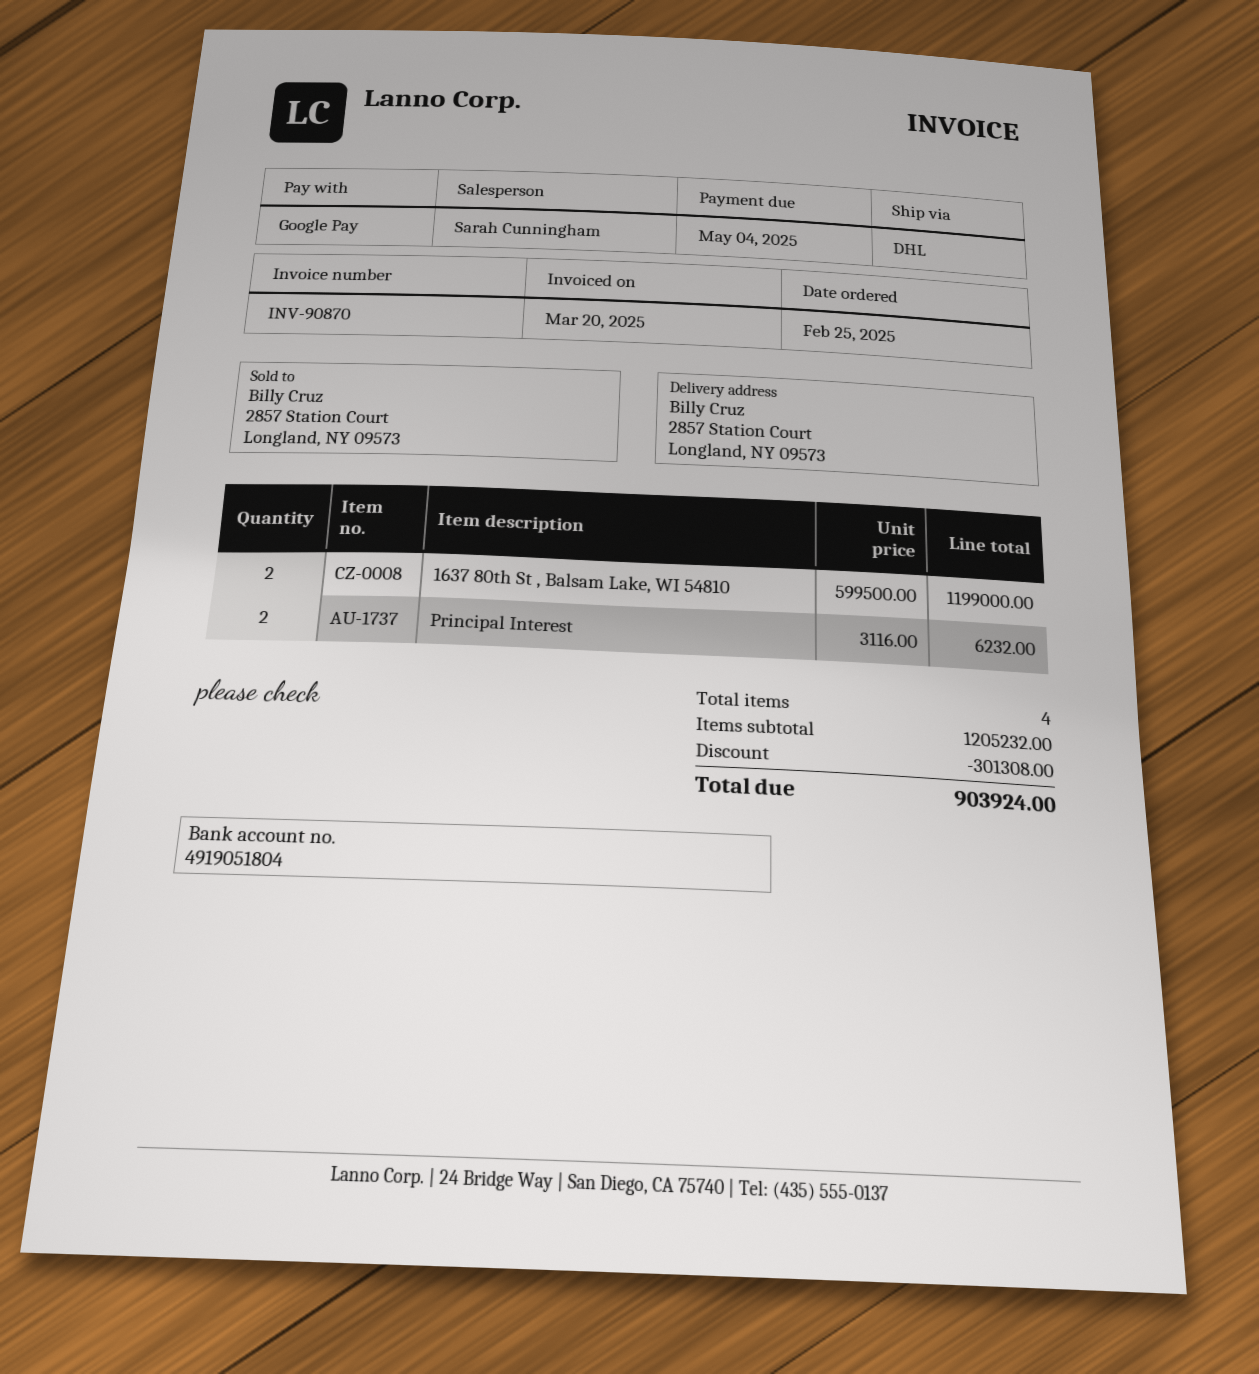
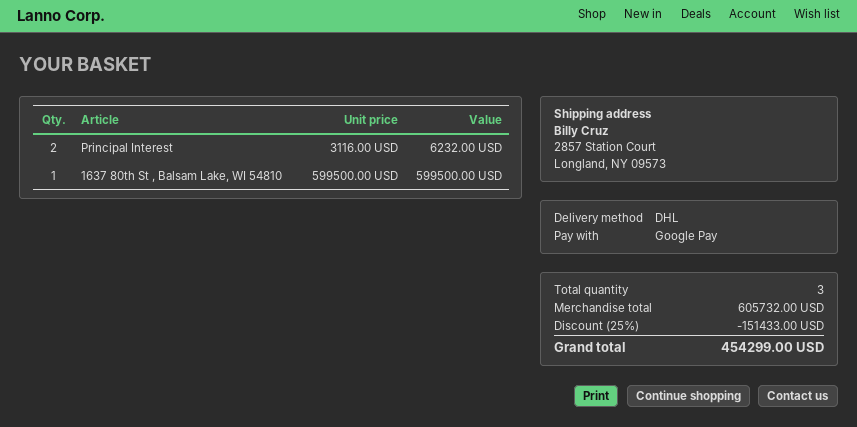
1637 80th St , Balsam Lake, WI 54810: 2 x 599500.00 = 1199000.00 -> 1 x 599500.00 = 599500.00
total quantity: 4 -> 3
subtotal: 1205232.00 -> 605732.00
discount: 301308.00 -> 151433.00
total: 903924.00 -> 454299.00

